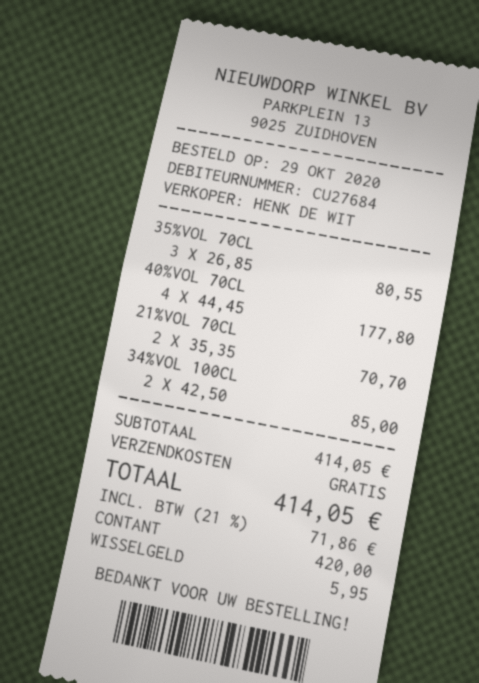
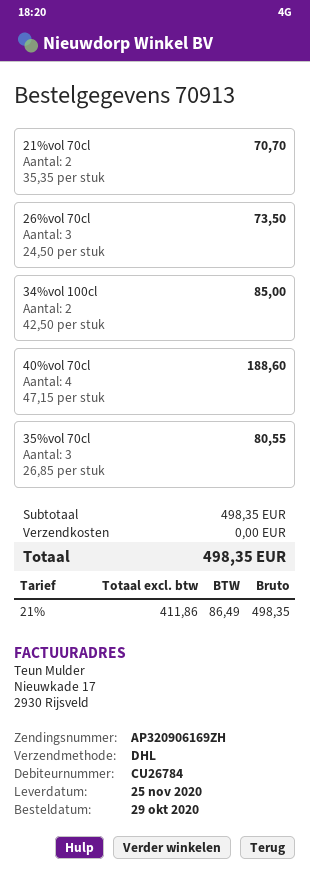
customer number: CU27684 -> CU26784
40%VOL 70CL: 4 x 44.45 = 177.80 -> 4 x 47.15 = 188.60
26%vol 70cl: none -> 3 x 24.50 = 73.50
subtotal: 414.05 -> 498.35
tax: 21% = 71.86 -> 21% = 86.49
total: 414.05 -> 498.35

